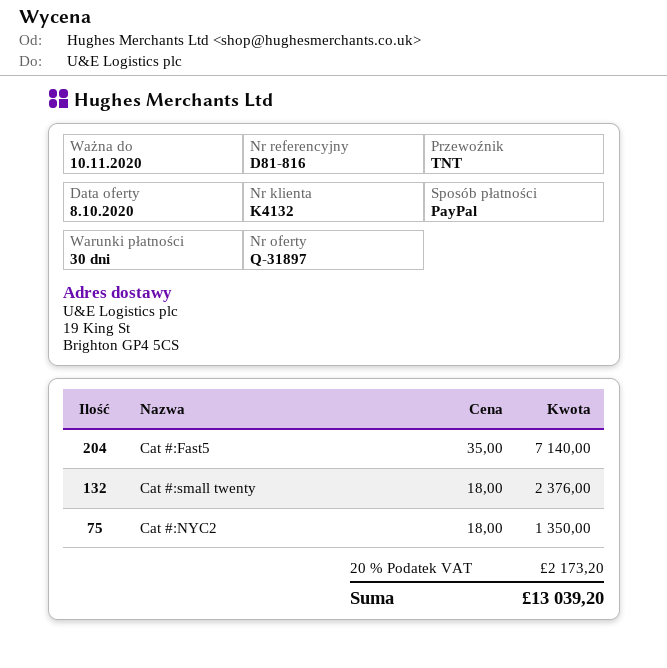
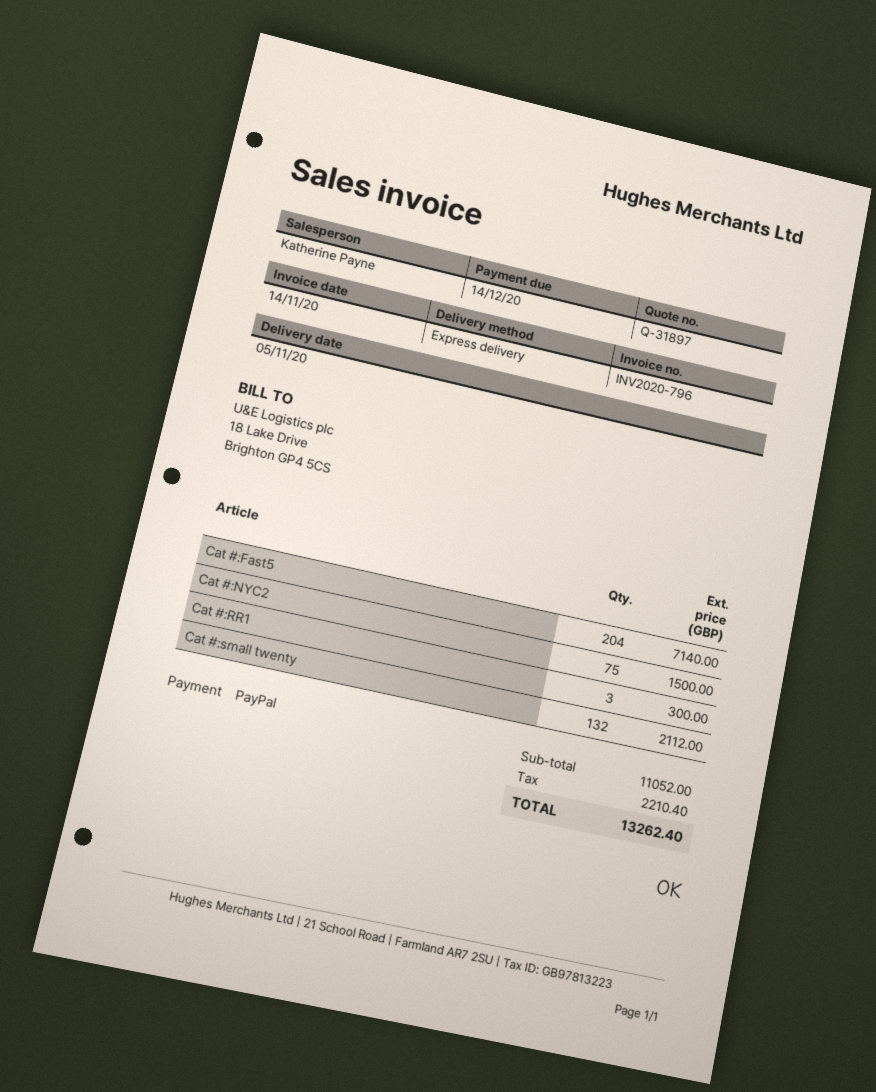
shipping method: TNT -> express
Cat #:small twenty: 132 for 2376.00 -> 132 for 2112.00
Cat #:NYC2: 75 for 1350.00 -> 75 for 1500.00
Cat #:RR1: none -> 3 for 300.00
tax: 2173.20 -> 2210.40
total: 13039.20 -> 13262.40

